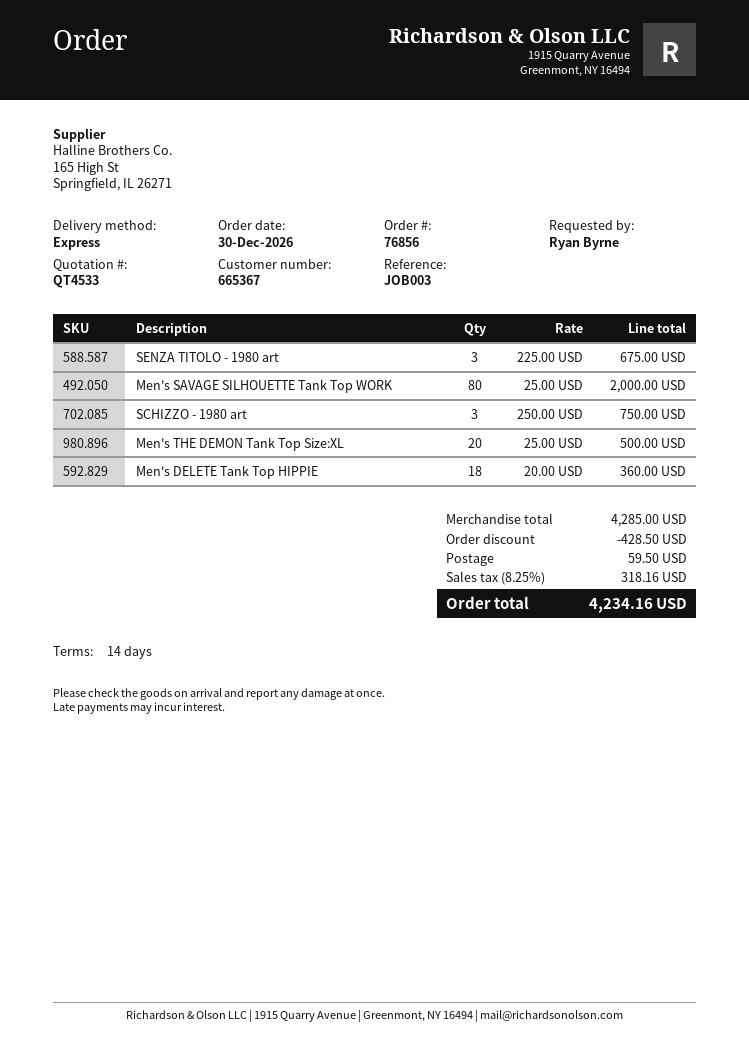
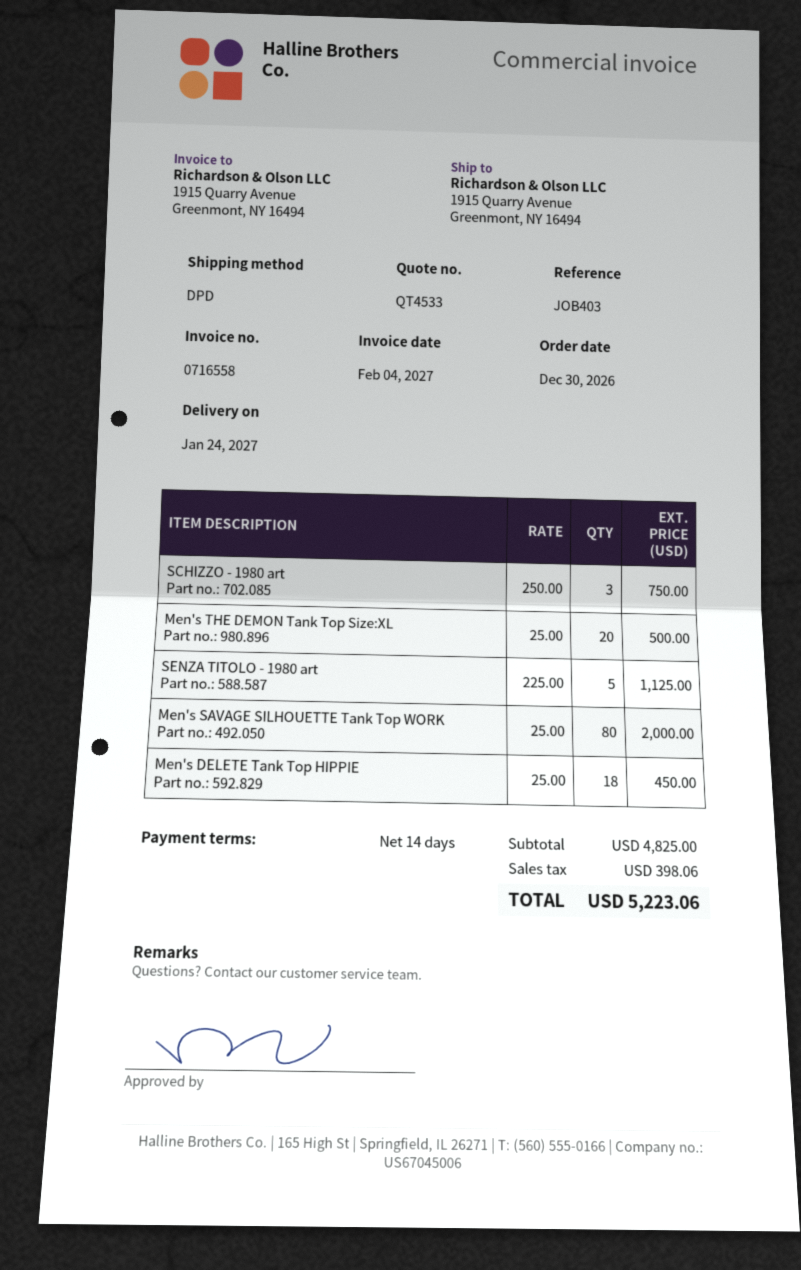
reference: JOB003 -> JOB403
shipping method: express -> DPD
SENZA TITOLO - 1980 art: 3 x 225.00 = 675.00 -> 5 x 225.00 = 1125.00
Men's DELETE Tank Top HIPPIE: 18 x 20.00 = 360.00 -> 18 x 25.00 = 450.00
subtotal: 4285.00 -> 4825.00
discount: 428.50 -> none
shipping: 59.50 -> none
tax: 318.16 -> 398.06
total: 4234.16 -> 5223.06

